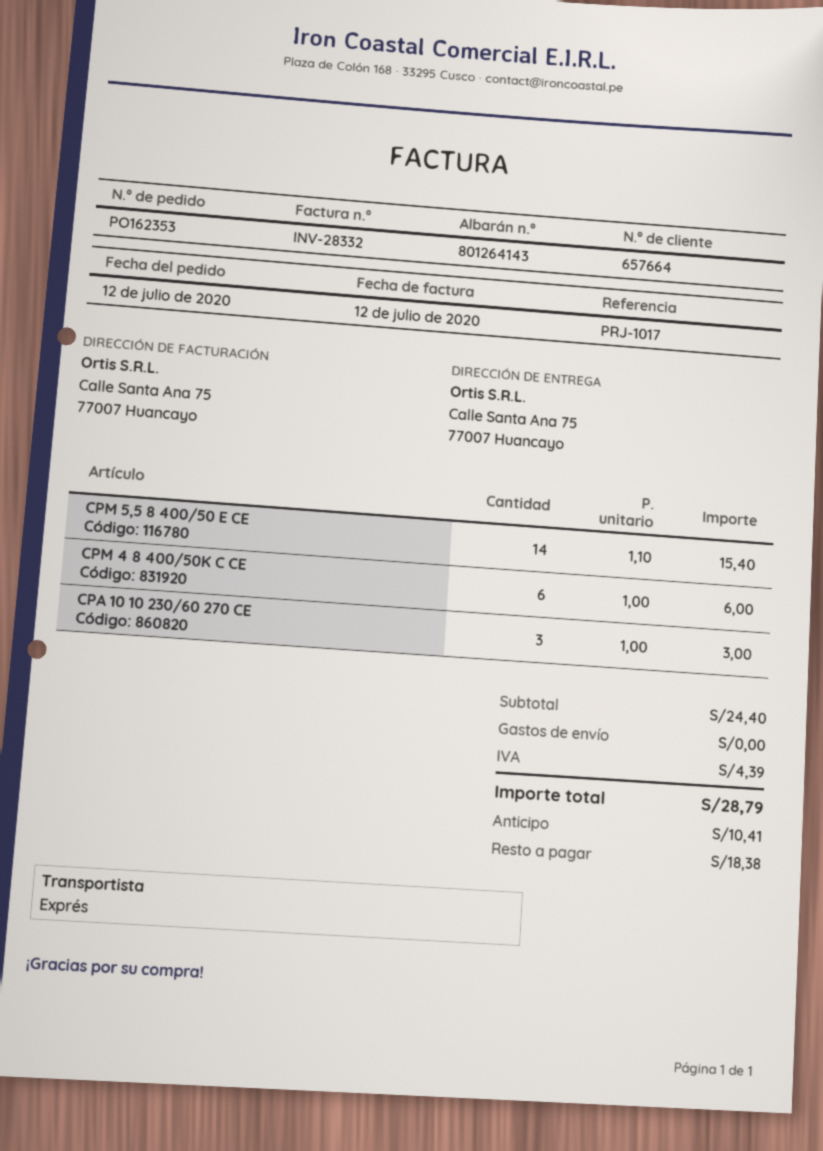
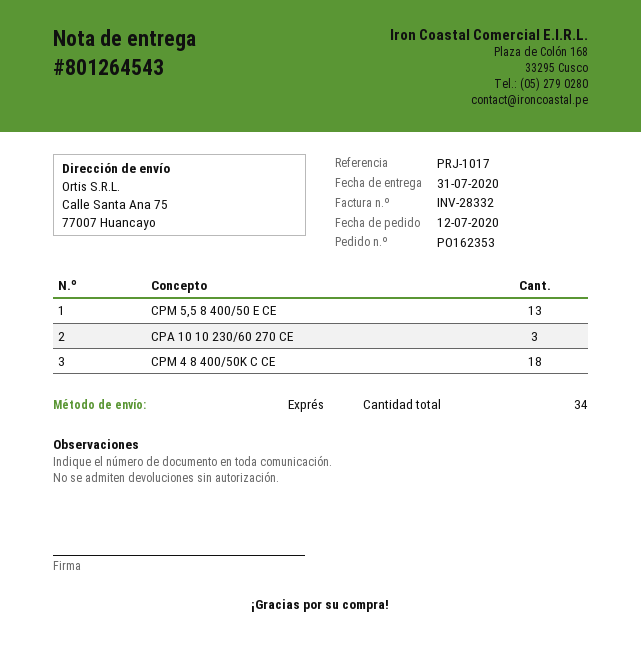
delivery note number: 801264143 -> 801264543
CPM 5,5 8 400/50 E CE: 14 -> 13
CPM 4 8 400/50K C CE: 6 -> 18

